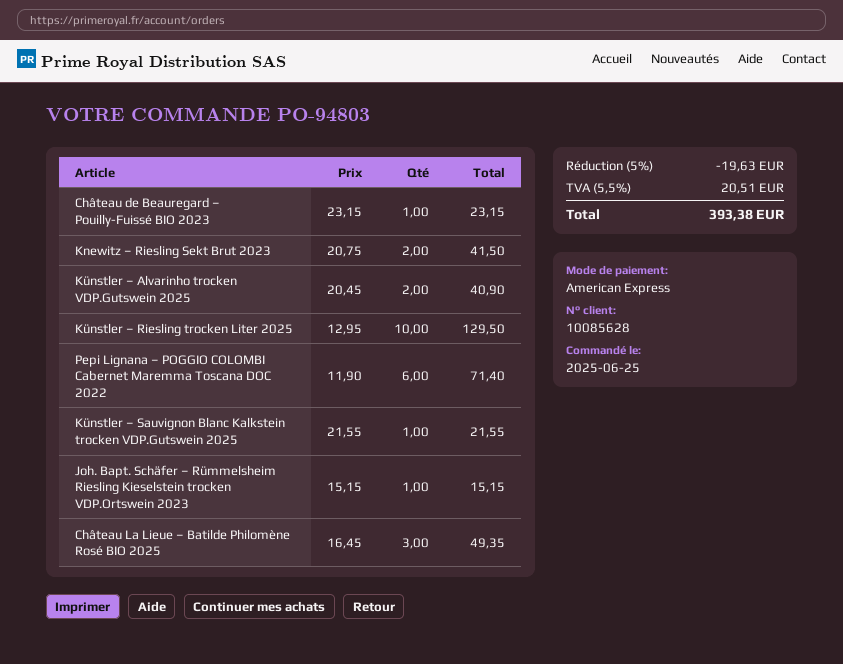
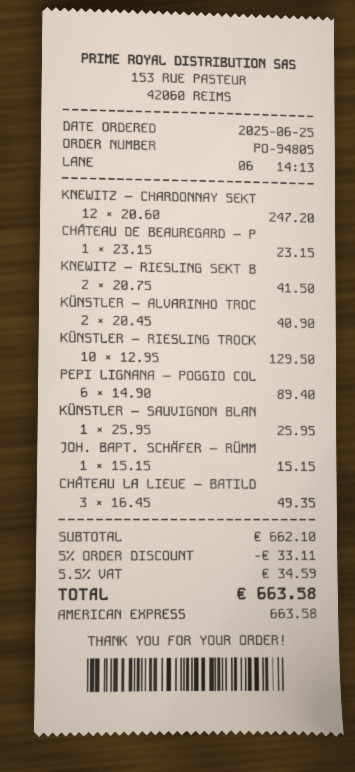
order number: PO-94803 -> PO-94805
Pepi Lignana – POGGIO COLOMBI Cabernet Maremma Toscana DOC 2022: 6 x 11.90 = 71.40 -> 6 x 14.90 = 89.40
Künstler – Sauvignon Blanc Kalkstein trocken VDP.Gutswein 2025: 1 x 21.55 = 21.55 -> 1 x 25.95 = 25.95
KNEWITZ – CHARDONNAY SEKT: none -> 12 x 20.60 = 247.20
discount: 5% = 19.63 -> 5% = 33.11
tax: 5.5% = 20.51 -> 5.5% = 34.59
total: 393.38 -> 663.58

